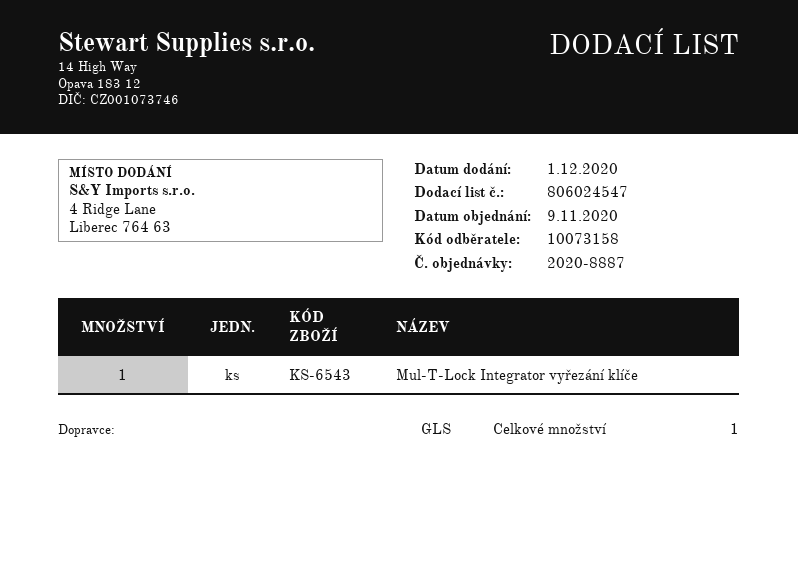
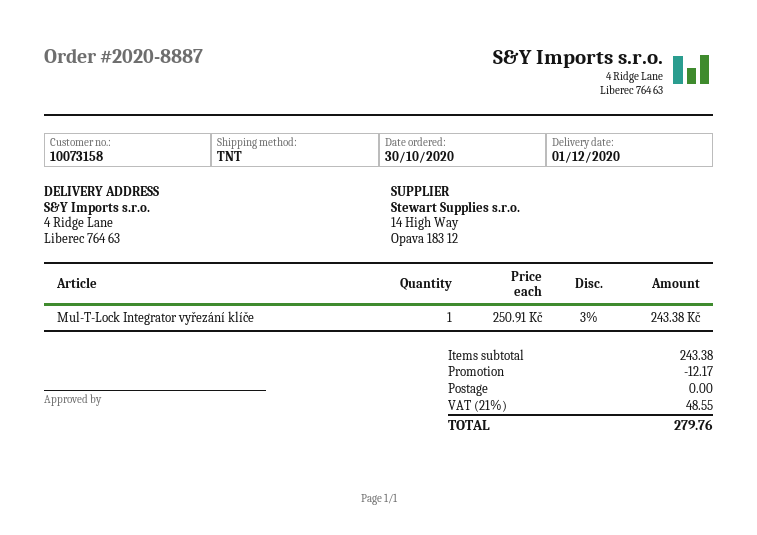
order date: 2020-11-09 -> 2020-10-30
shipping method: GLS -> TNT

